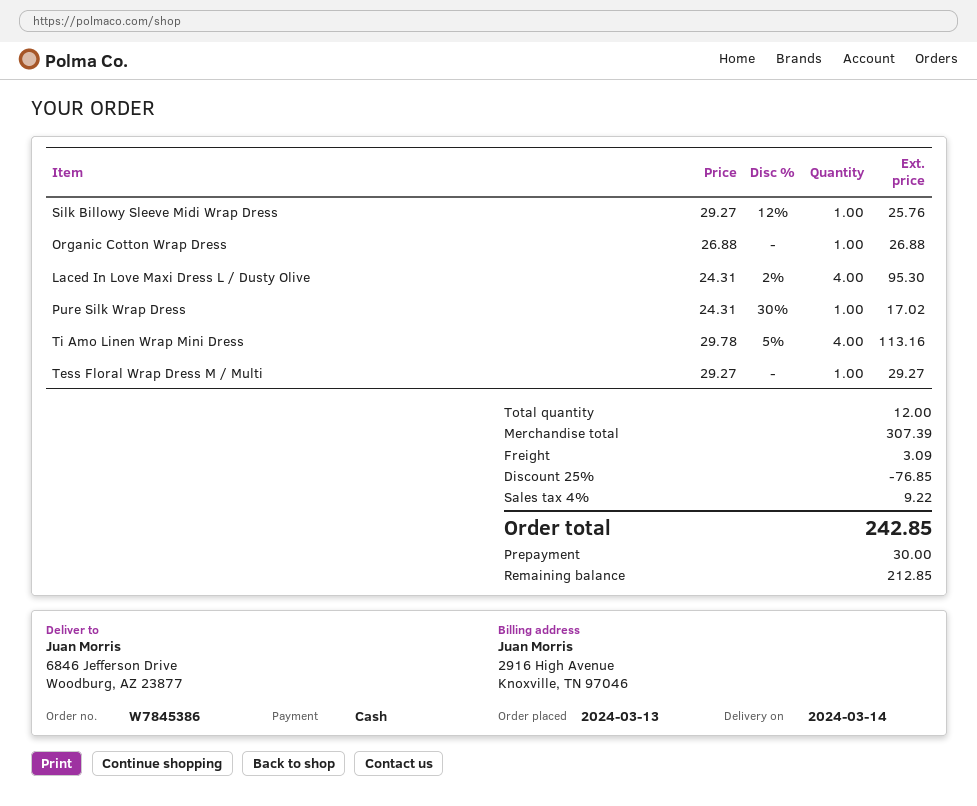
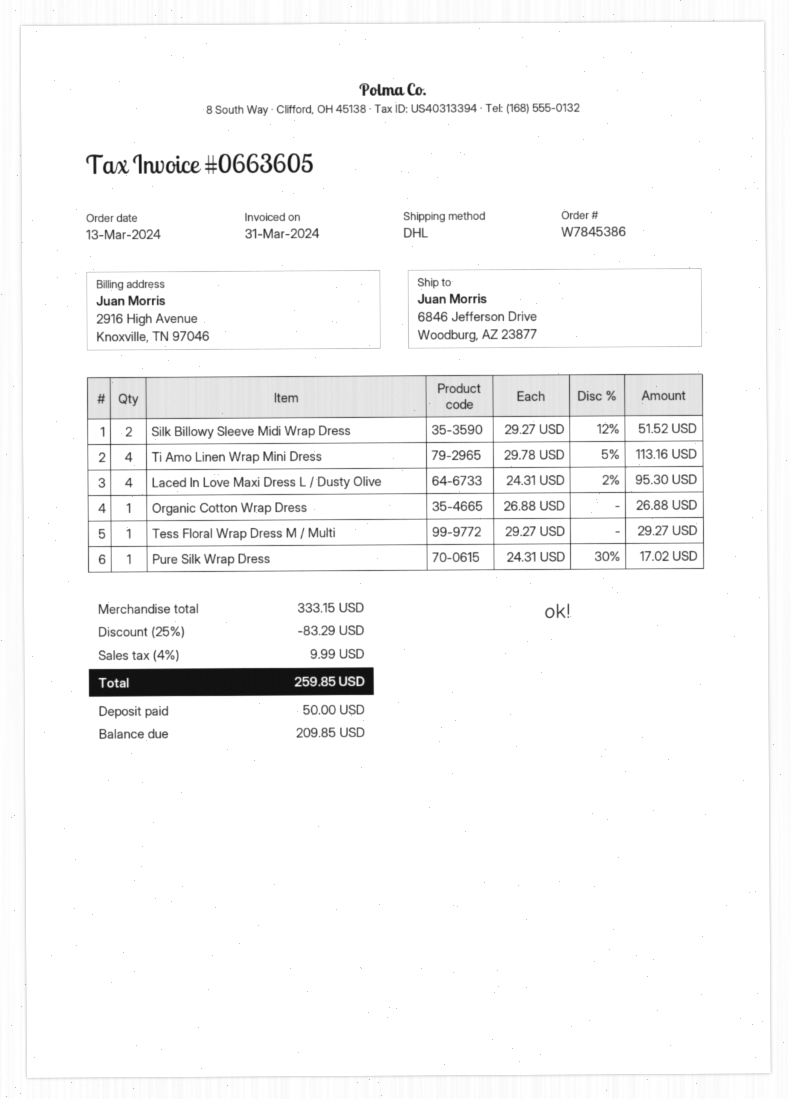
Silk Billowy Sleeve Midi Wrap Dress: 1 x 29.27 - 12% = 25.76 -> 2 x 29.27 - 12% = 51.52
subtotal: 307.39 -> 333.15
discount: 25% = 76.85 -> 25% = 83.29
shipping: 3.09 -> none
tax: 4% = 9.22 -> 4% = 9.99
total: 242.85 -> 259.85
deposit: 30.00 -> 50.00
balance: 212.85 -> 209.85

